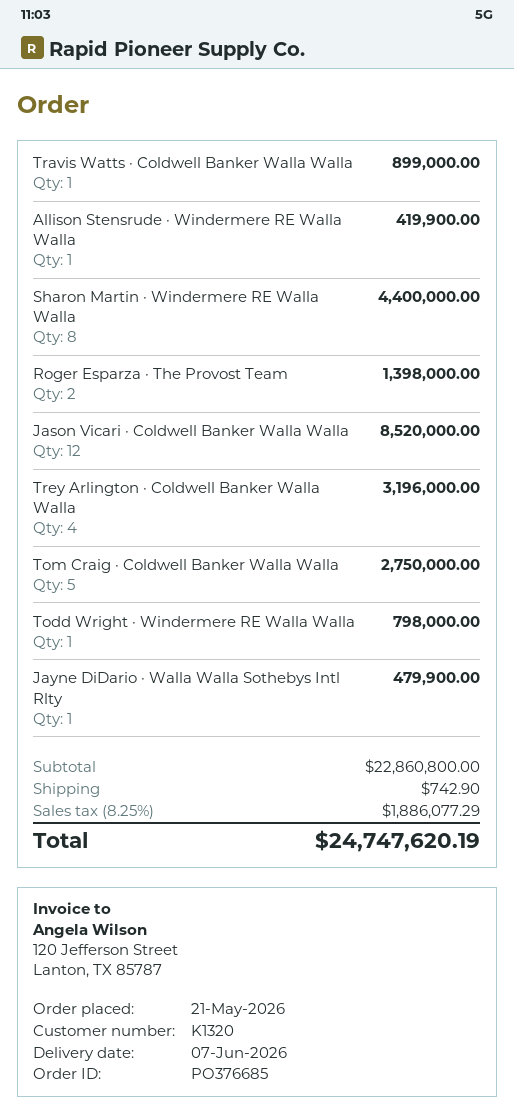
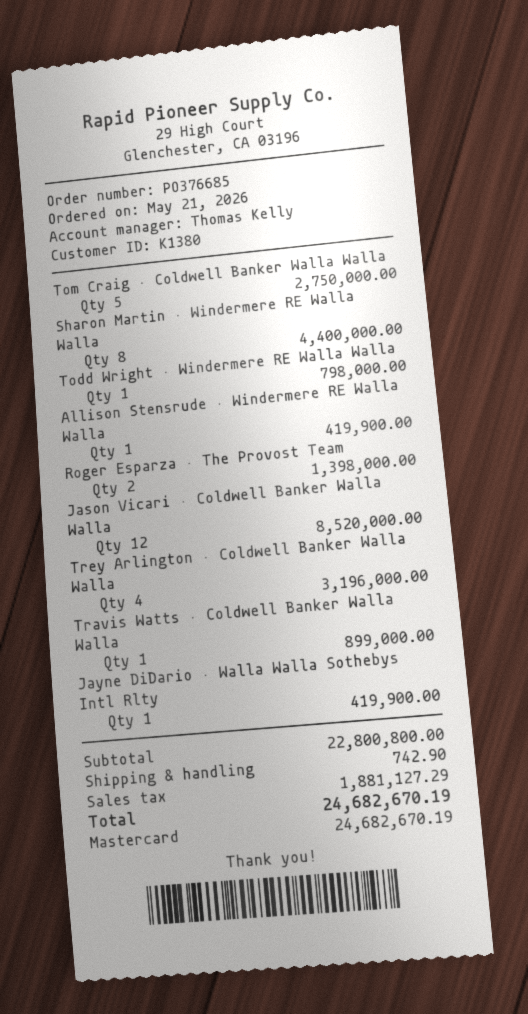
customer number: K1320 -> K1380
Jayne DiDario · Walla Walla Sothebys Intl Rlty: 1 for 479900.00 -> 1 for 419900.00
subtotal: 22860800.00 -> 22800800.00
tax: 1886077.29 -> 1881127.29
total: 24747620.19 -> 24682670.19

